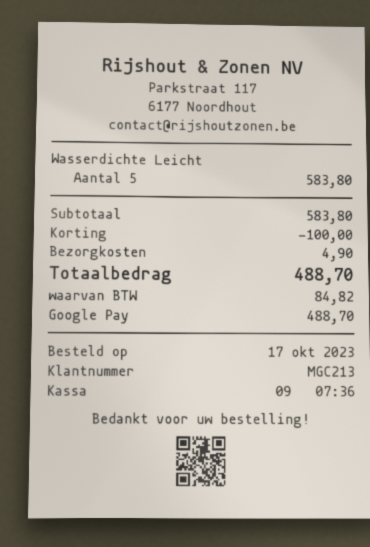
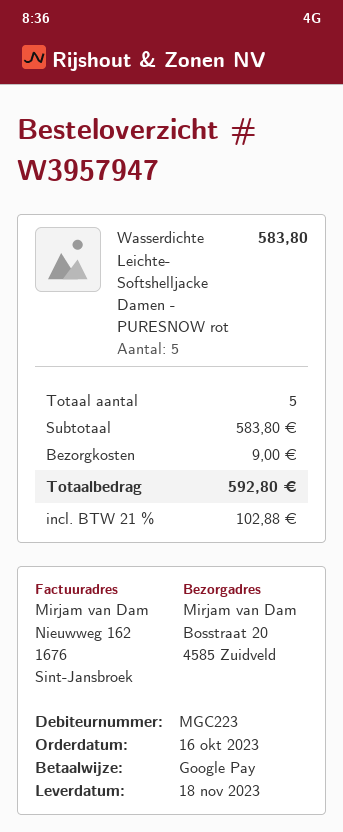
order date: 2023-10-17 -> 2023-10-16
customer number: MGC213 -> MGC223
discount: 100.00 -> none
shipping: 4.90 -> 9.00
tax: 84.82 -> 102.88
total: 488.70 -> 592.80

